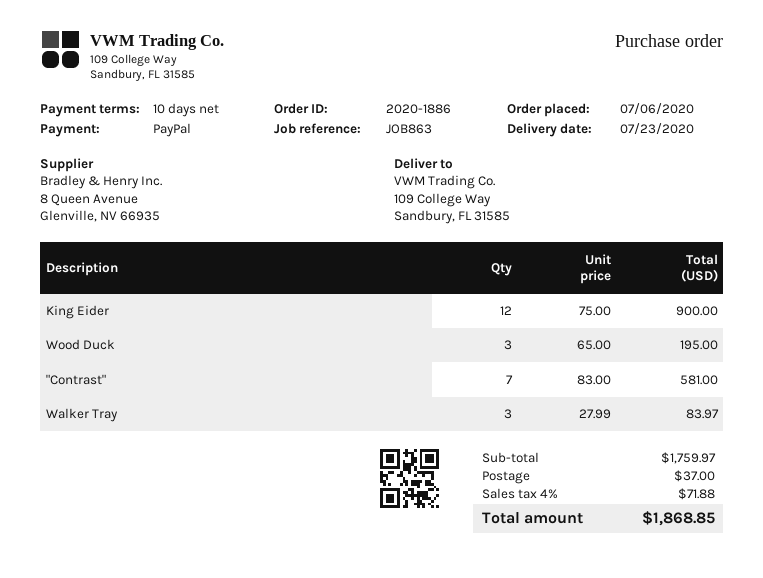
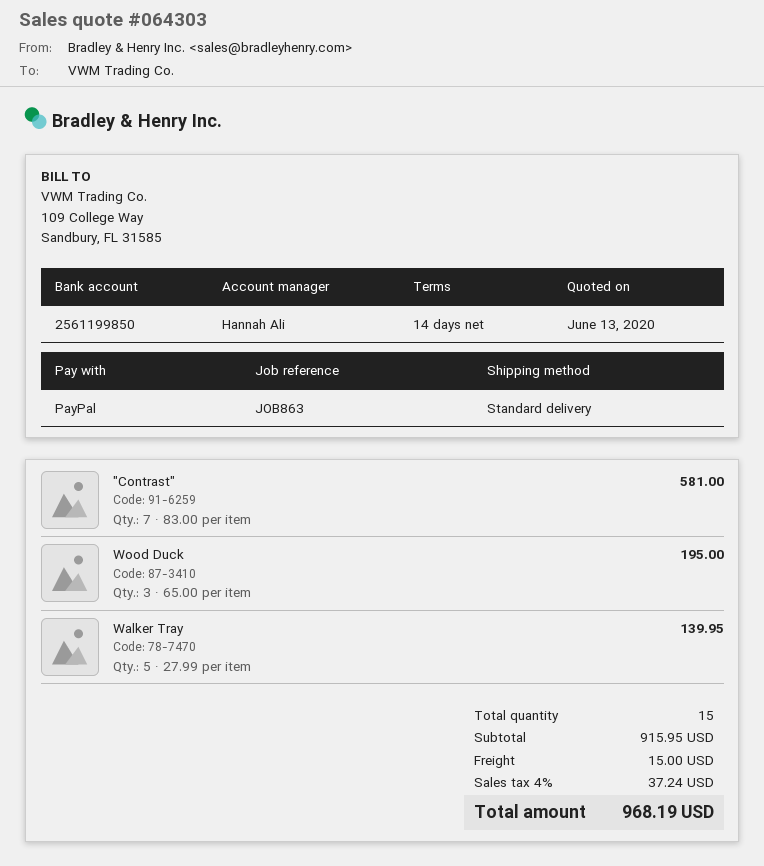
payment terms: 10 days -> 14 days
King Eider: 12 x 75.00 = 900.00 -> none
Walker Tray: 3 x 27.99 = 83.97 -> 5 x 27.99 = 139.95
subtotal: 1759.97 -> 915.95
shipping: 37.00 -> 15.00
tax: 4% = 71.88 -> 4% = 37.24
total: 1868.85 -> 968.19

